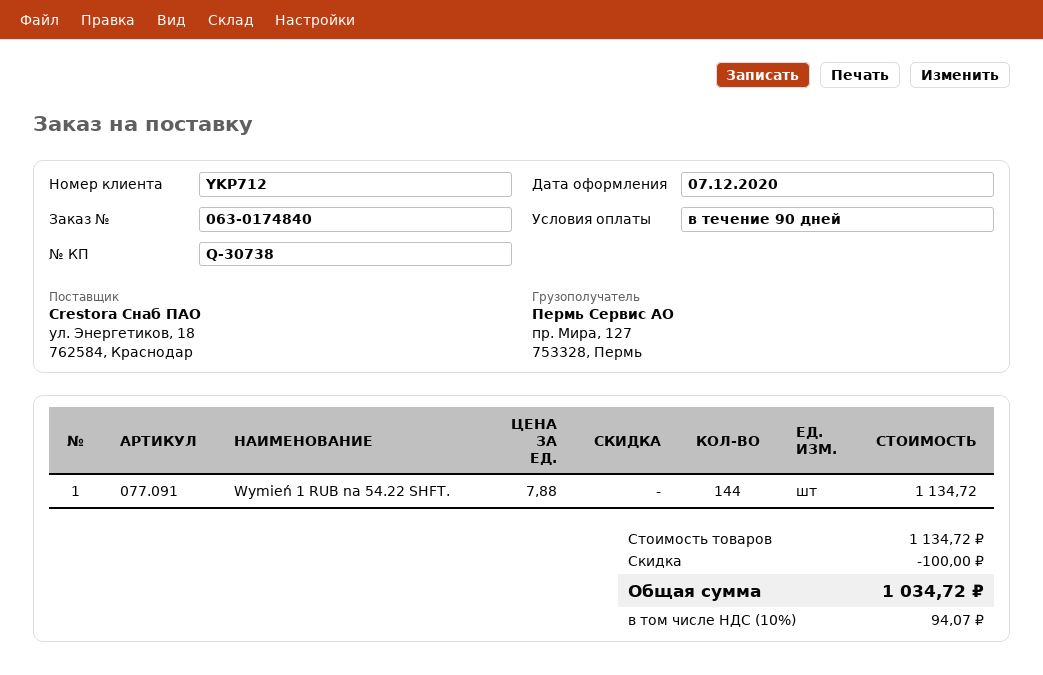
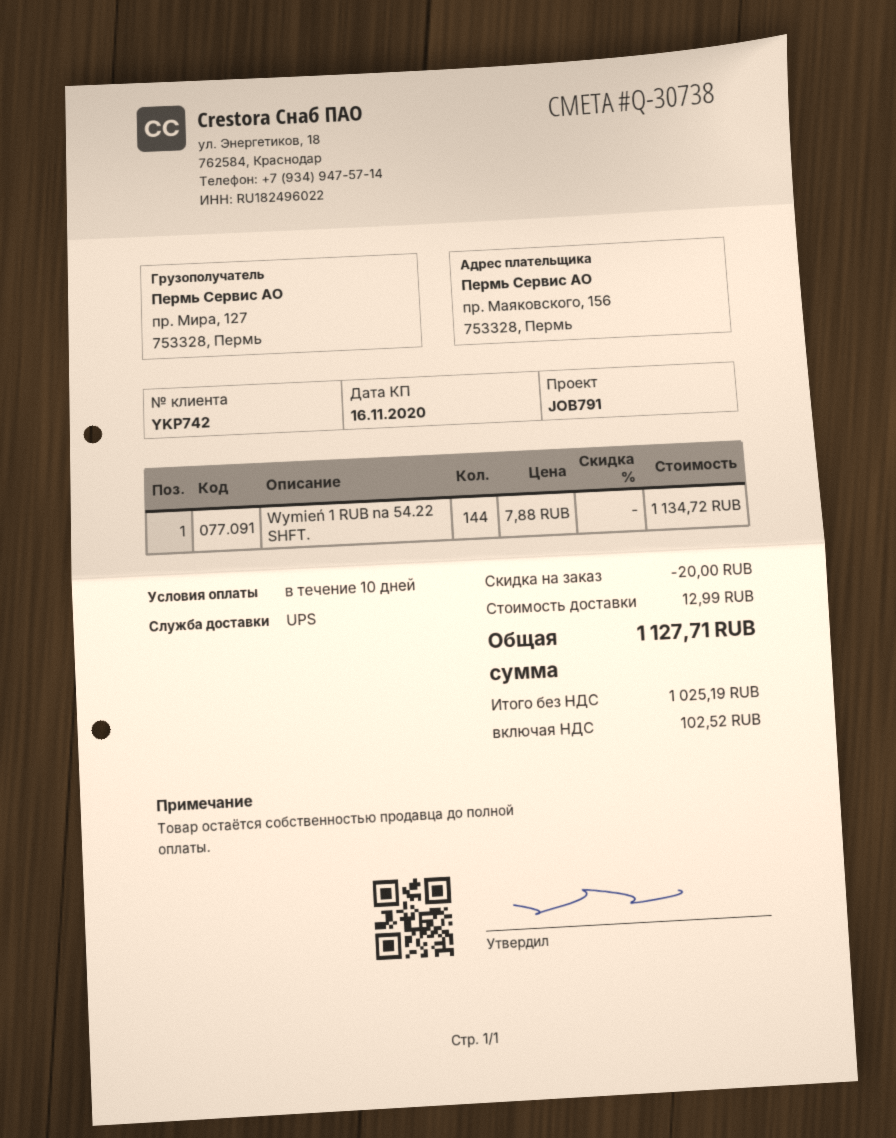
payment terms: 90 days -> 10 days
customer number: YKP712 -> YKP742
discount: 100.00 -> 20.00
shipping: none -> 12.99
tax: 94.07 -> 102.52
total: 1034.72 -> 1127.71

